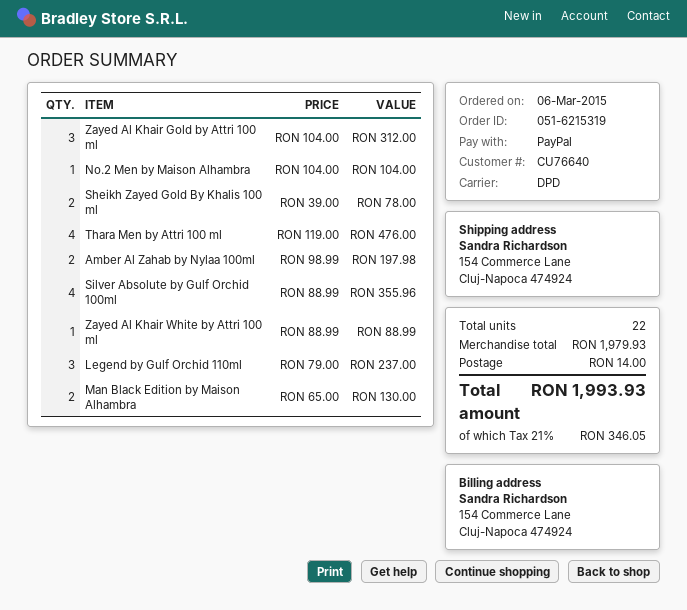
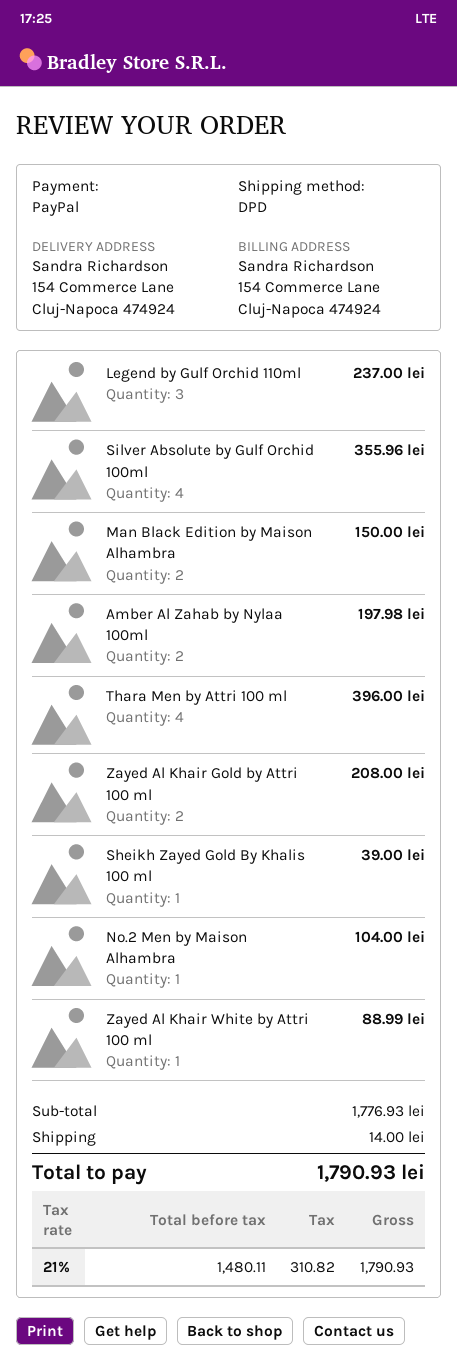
Zayed Al Khair Gold by Attri 100 ml: 3 for 312.00 -> 2 for 208.00
Sheikh Zayed Gold By Khalis 100 ml: 2 for 78.00 -> 1 for 39.00
Thara Men by Attri 100 ml: 4 for 476.00 -> 4 for 396.00
Man Black Edition by Maison Alhambra: 2 for 130.00 -> 2 for 150.00
subtotal: 1979.93 -> 1776.93
tax: 21% = 346.05 -> 21% = 310.82
total: 1993.93 -> 1790.93

